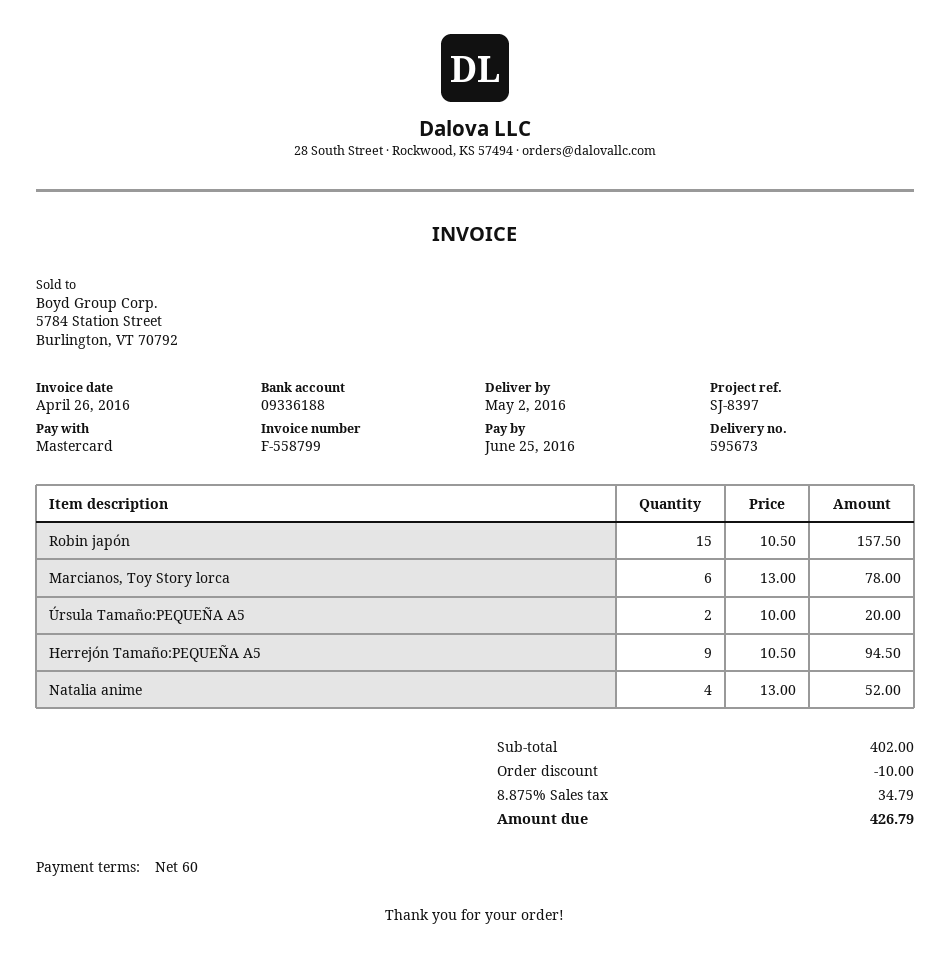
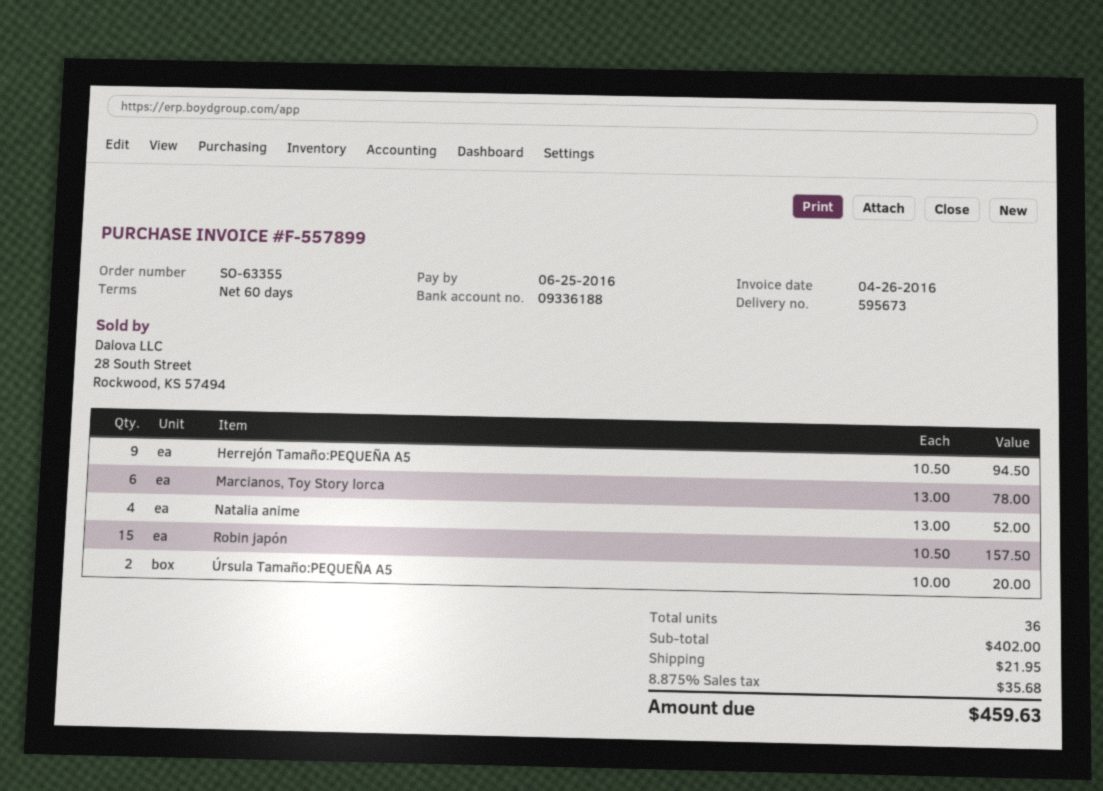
invoice number: F-558799 -> F-557899
discount: 10.00 -> none
shipping: none -> 21.95
tax: 8.875% = 34.79 -> 8.875% = 35.68
total: 426.79 -> 459.63

